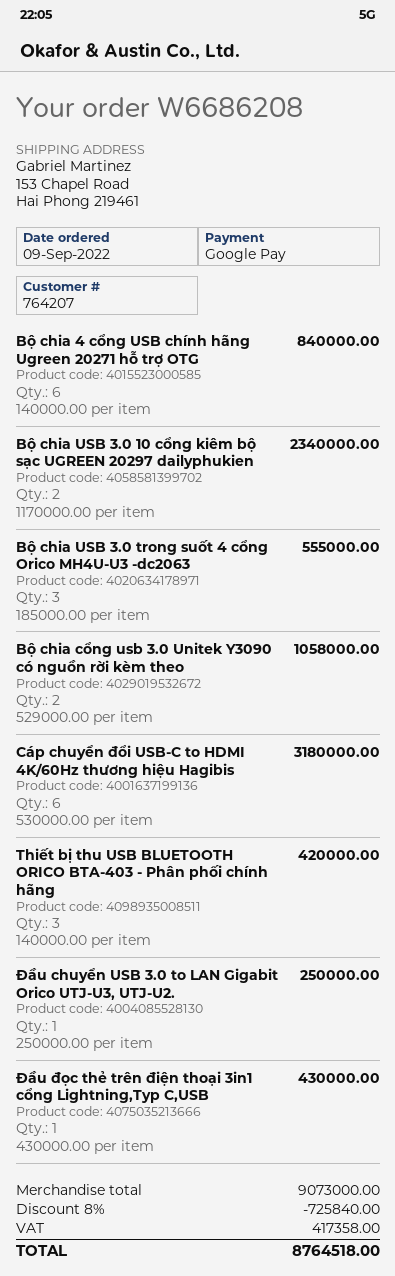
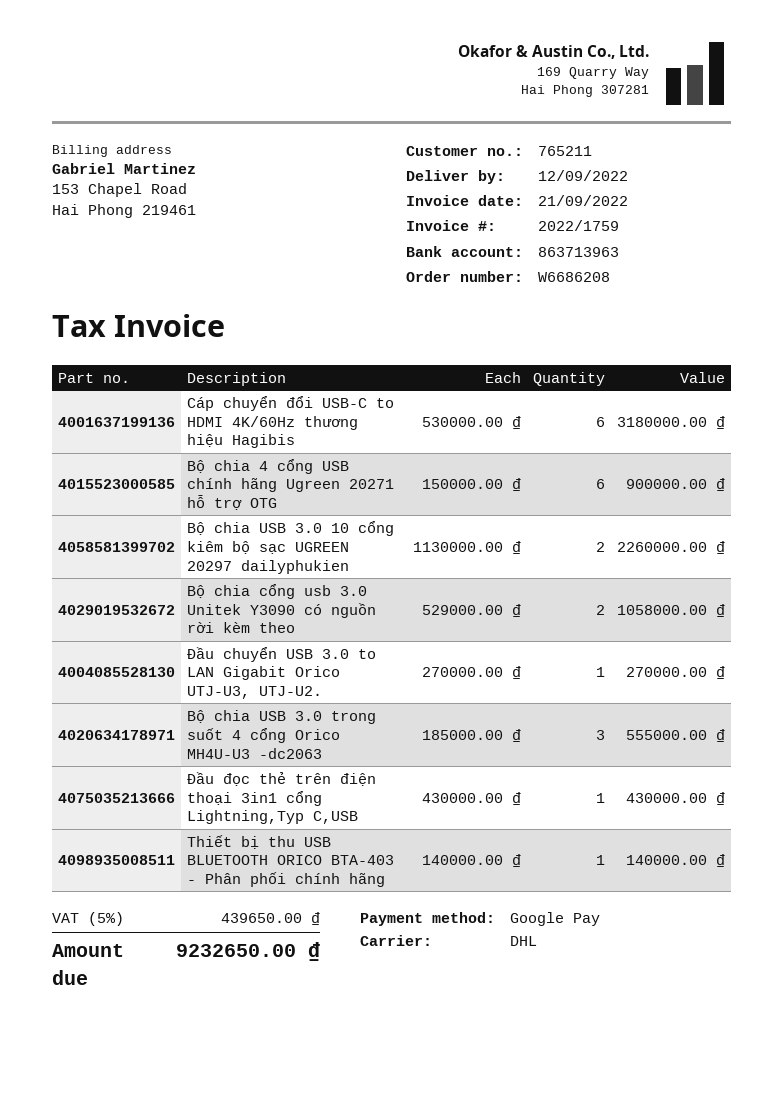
customer number: 764207 -> 765211
Bộ chia 4 cổng USB chính hãng Ugreen 20271 hỗ trợ OTG: 6 x 140000.00 = 840000.00 -> 6 x 150000.00 = 900000.00
Bộ chia USB 3.0 10 cổng kiêm bộ sạc UGREEN 20297 dailyphukien: 2 x 1170000.00 = 2340000.00 -> 2 x 1130000.00 = 2260000.00
Thiết bị thu USB BLUETOOTH ORICO BTA-403 - Phân phối chính hãng: 3 x 140000.00 = 420000.00 -> 1 x 140000.00 = 140000.00
Đầu chuyển USB 3.0 to LAN Gigabit Orico UTJ-U3, UTJ-U2.: 1 x 250000.00 = 250000.00 -> 1 x 270000.00 = 270000.00
discount: 8% = 725840.00 -> none
tax: 417358.00 -> 439650.00
total: 8764518.00 -> 9232650.00

